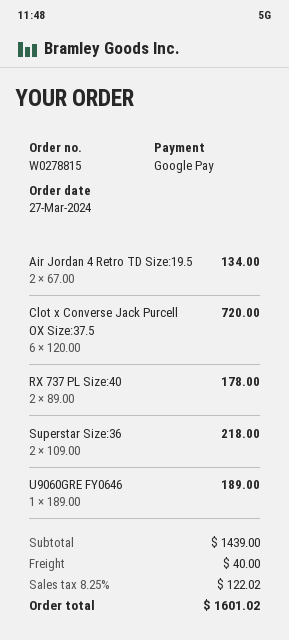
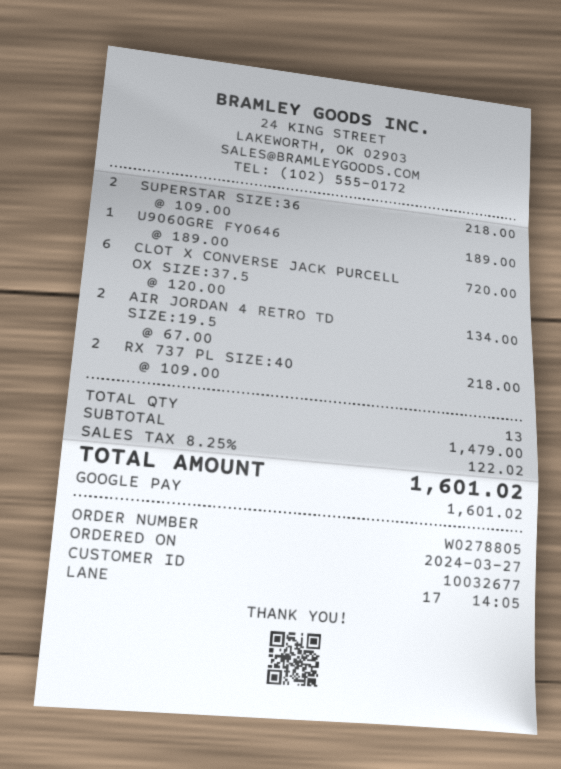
order number: W0278815 -> W0278805
RX 737 PL Size:40: 2 x 89.00 = 178.00 -> 2 x 109.00 = 218.00
subtotal: 1439.00 -> 1479.00
shipping: 40.00 -> none

